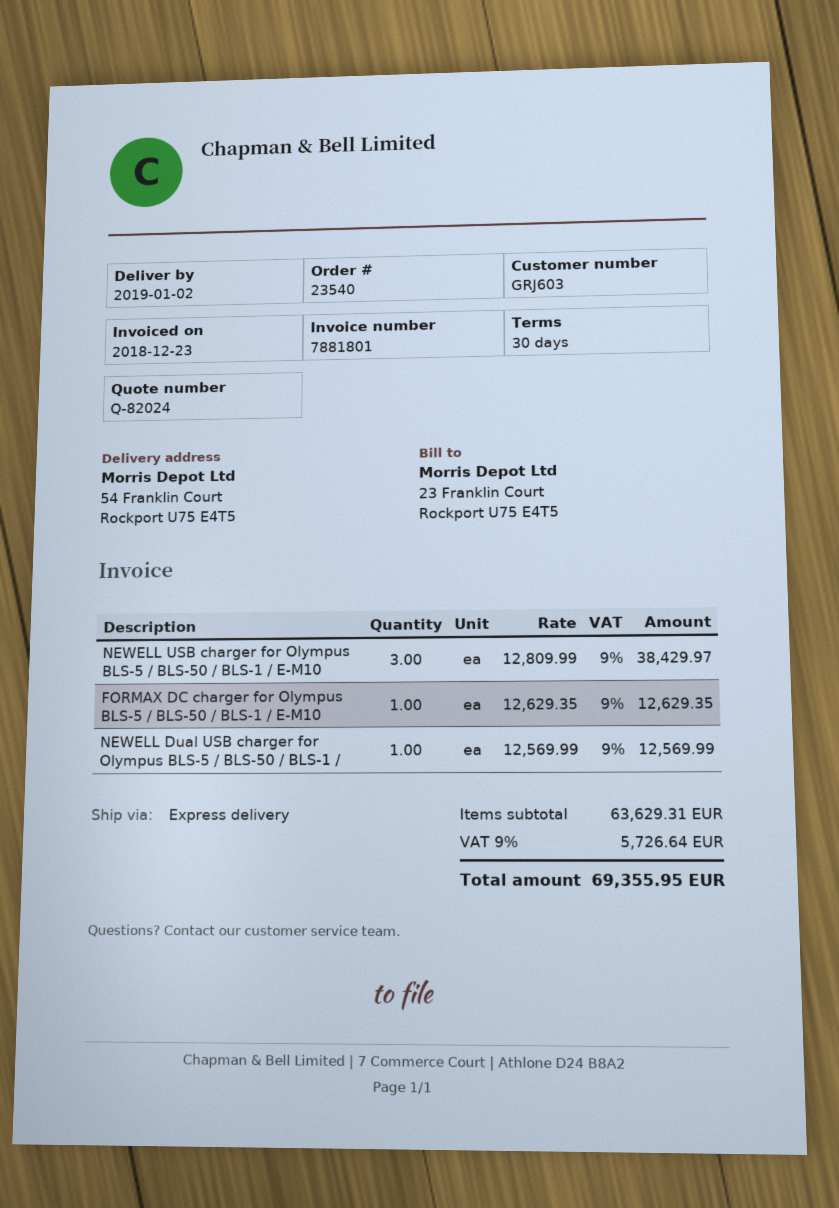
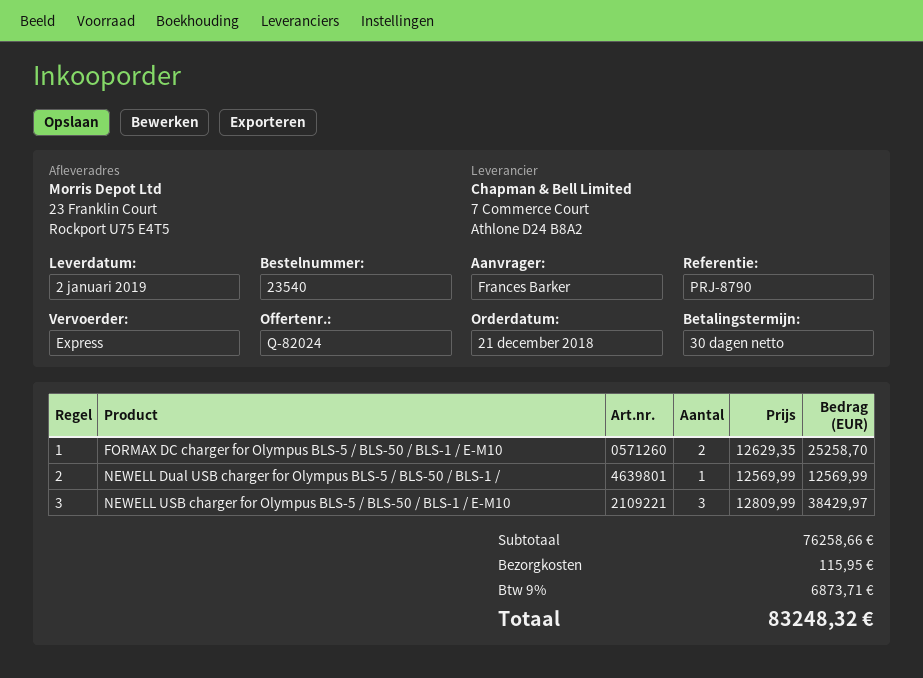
ship to: 54 Franklin Court, Rockport U75 E4T5 -> 23 Franklin Court, Rockport U75 E4T5
FORMAX DC charger for Olympus BLS-5 / BLS-50 / BLS-1 / E-M10: 1 x 12629.35 = 12629.35 -> 2 x 12629.35 = 25258.70
subtotal: 63629.31 -> 76258.66
shipping: none -> 115.95
tax: 9% = 5726.64 -> 9% = 6873.71
total: 69355.95 -> 83248.32

